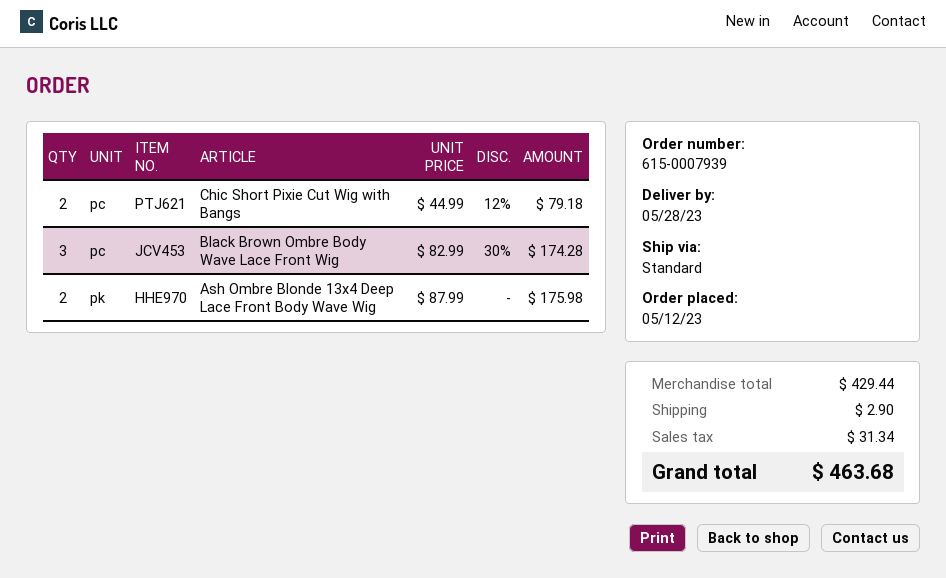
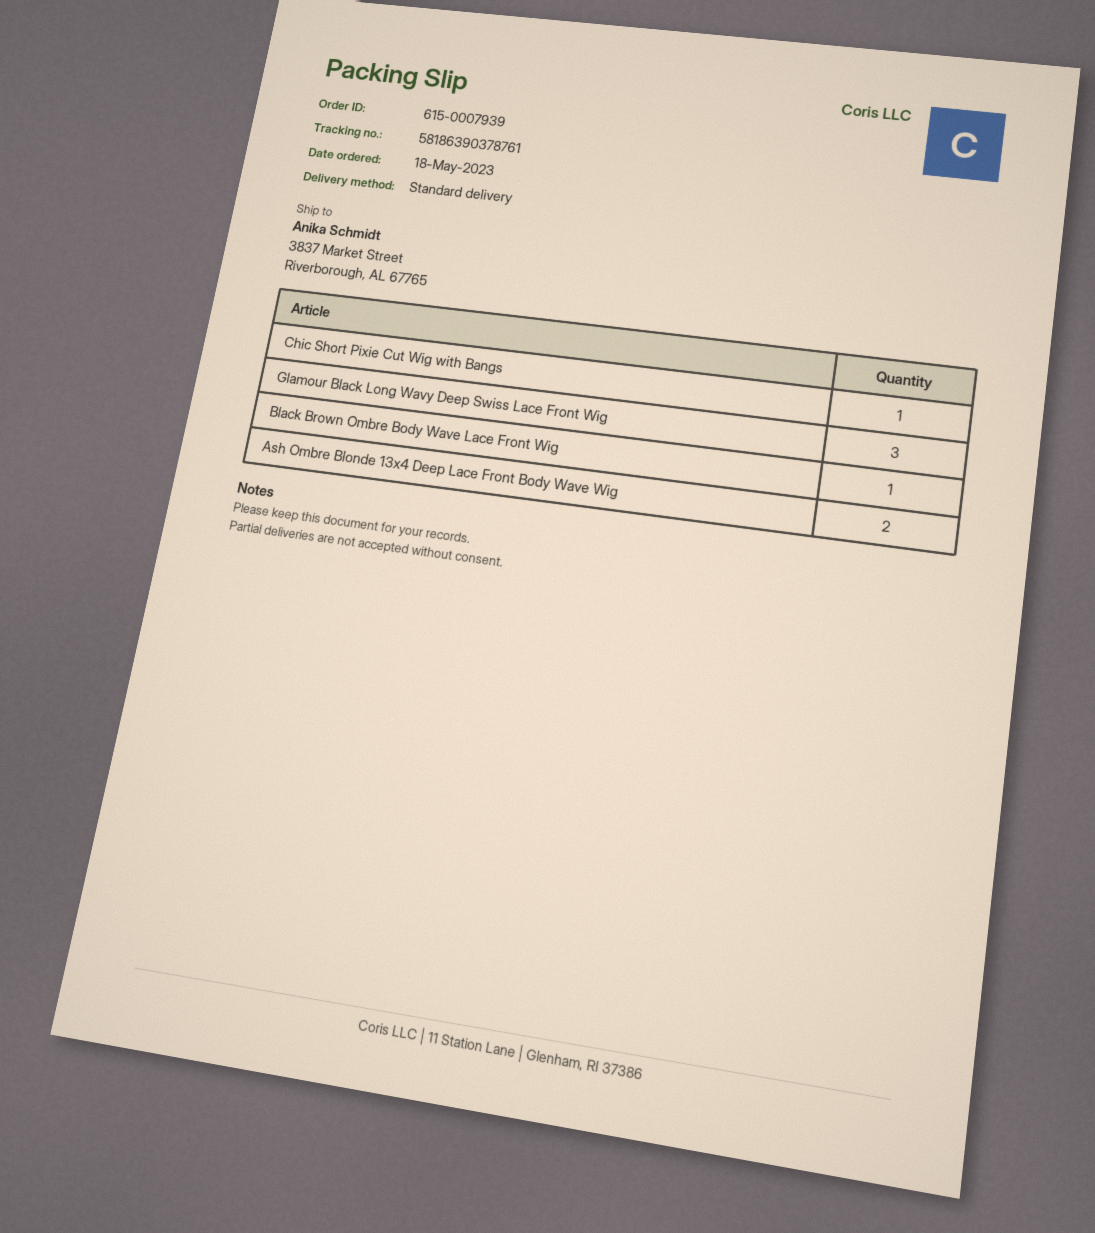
order date: 2023-05-12 -> 2023-05-18
Chic Short Pixie Cut Wig with Bangs: 2 -> 1
Black Brown Ombre Body Wave Lace Front Wig: 3 -> 1
Glamour Black Long Wavy Deep Swiss Lace Front Wig: none -> 3

